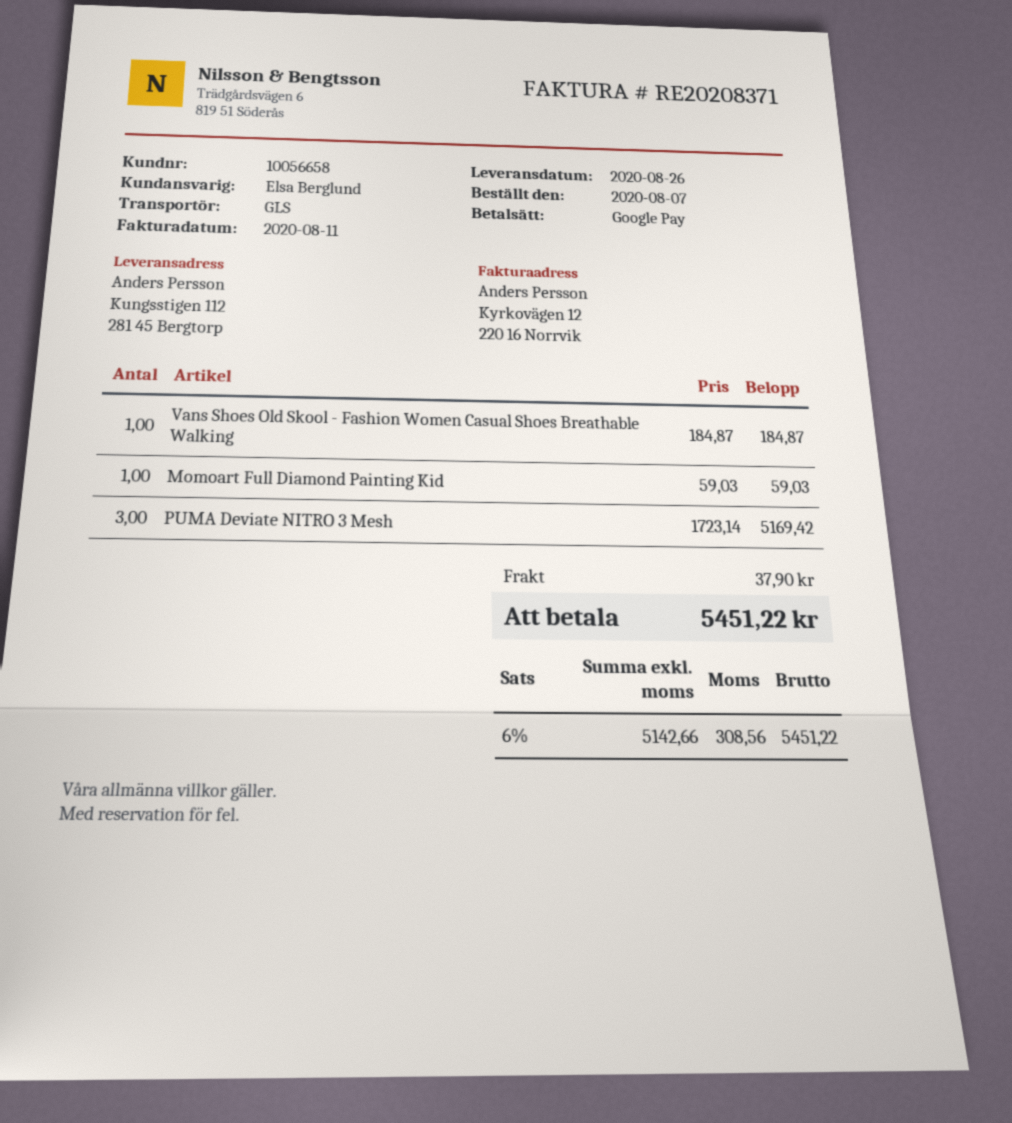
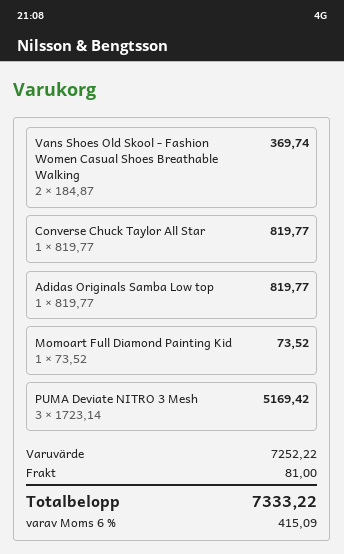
Vans Shoes Old Skool - Fashion Women Casual Shoes Breathable Walking: 1 x 184.87 = 184.87 -> 2 x 184.87 = 369.74
Momoart Full Diamond Painting Kid: 1 x 59.03 = 59.03 -> 1 x 73.52 = 73.52
Converse Chuck Taylor All Star: none -> 1 x 819.77 = 819.77
Adidas Originals Samba Low top: none -> 1 x 819.77 = 819.77
shipping: 37.90 -> 81.00
tax: 6% = 308.56 -> 6% = 415.09
total: 5451.22 -> 7333.22

